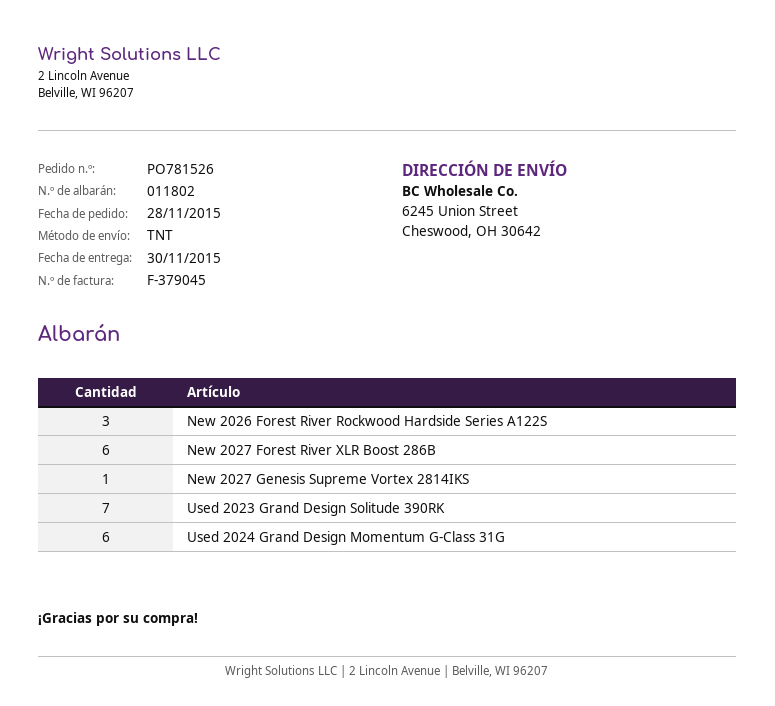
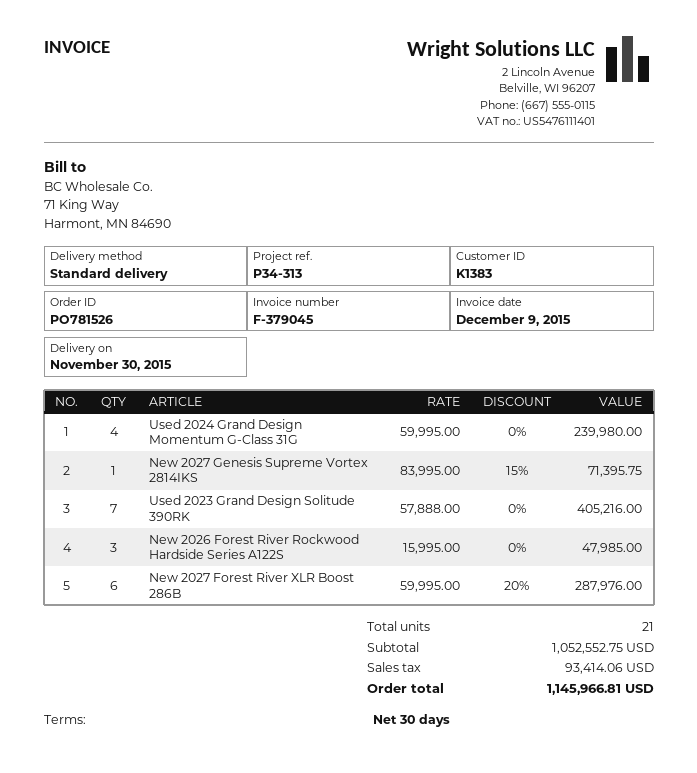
shipping method: TNT -> standard
Used 2024 Grand Design Momentum G-Class 31G: 6 -> 4

